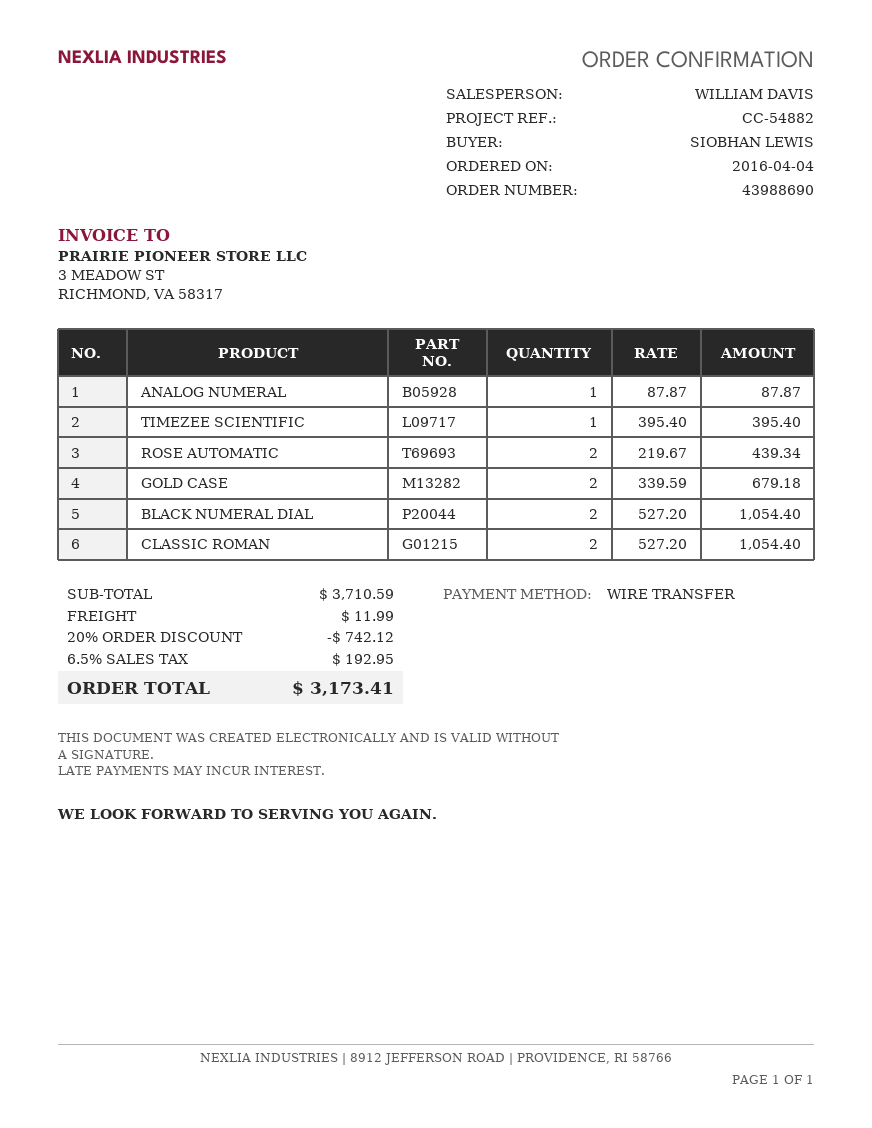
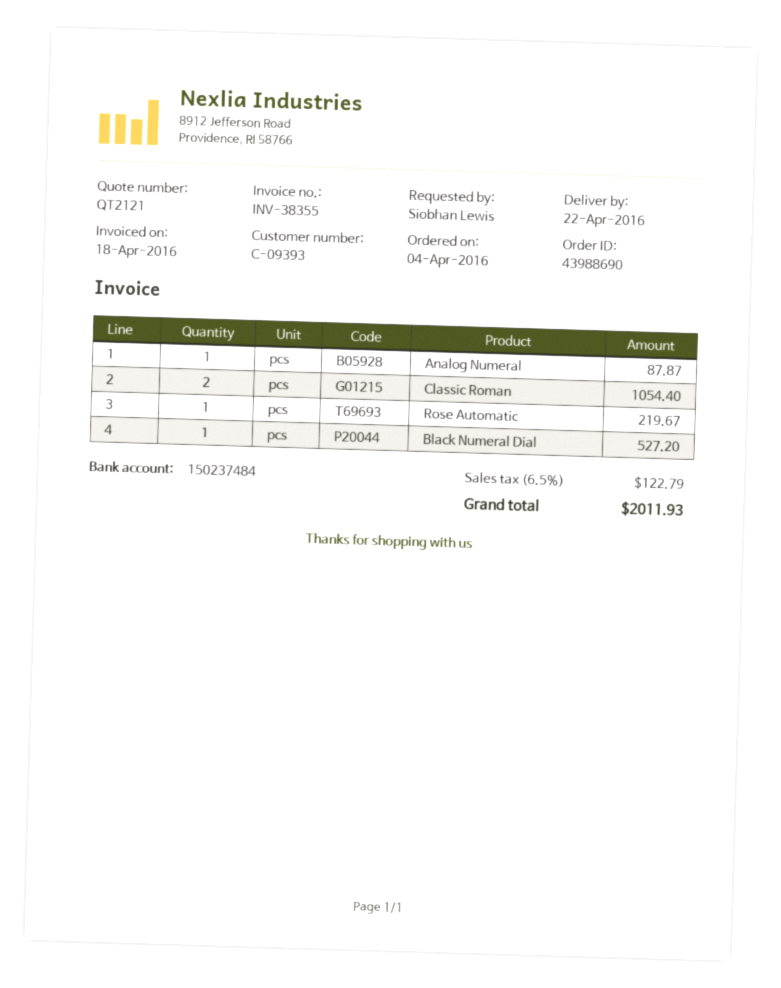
TIMEZEE SCIENTIFIC: 1 for 395.40 -> none
ROSE AUTOMATIC: 2 for 439.34 -> 1 for 219.67
GOLD CASE: 2 for 679.18 -> none
BLACK NUMERAL DIAL: 2 for 1054.40 -> 1 for 527.20
discount: 20% = 742.12 -> none
shipping: 11.99 -> none
tax: 6.5% = 192.95 -> 6.5% = 122.79
total: 3173.41 -> 2011.93

